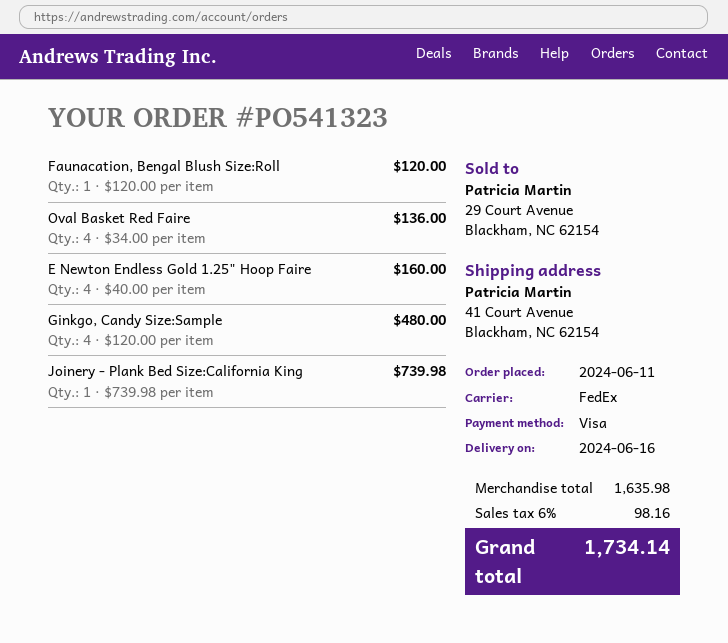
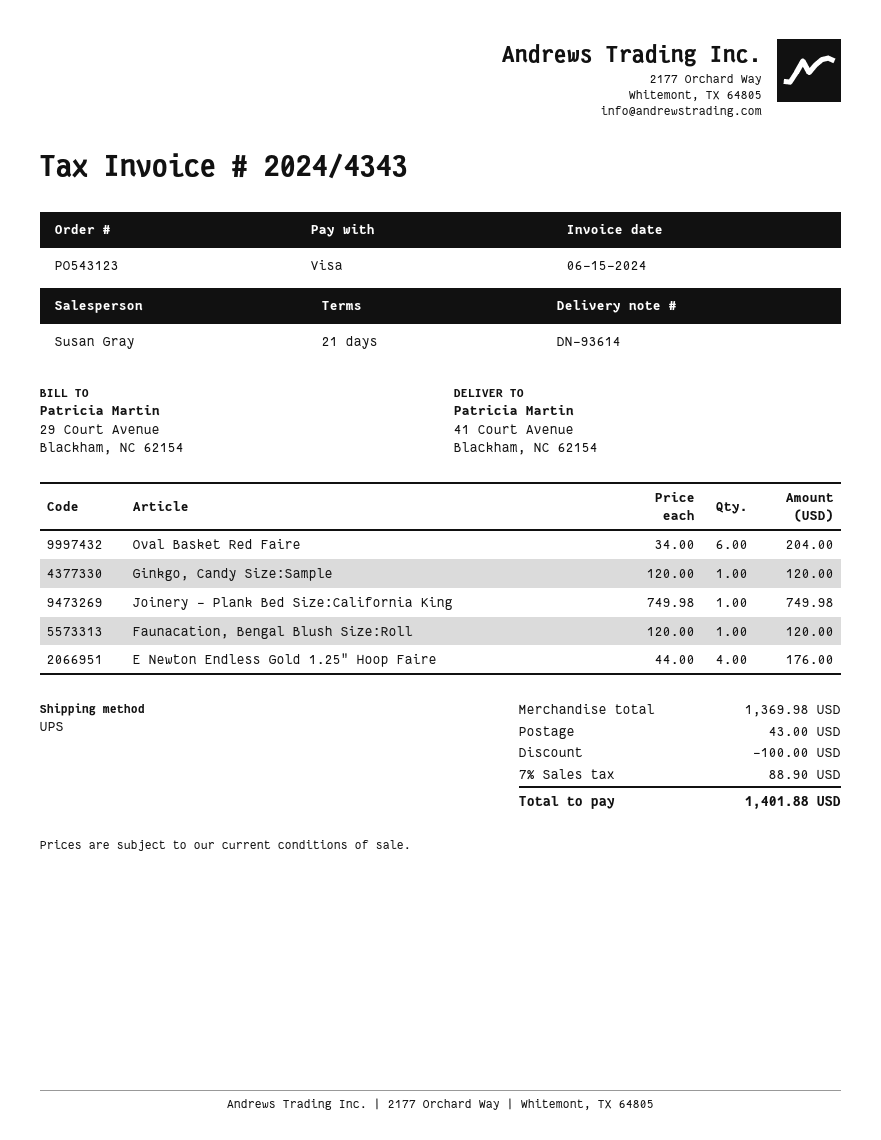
order number: PO541323 -> PO543123
shipping method: FedEx -> UPS
Oval Basket Red Faire: 4 x 34.00 = 136.00 -> 6 x 34.00 = 204.00
E Newton Endless Gold 1.25" Hoop Faire: 4 x 40.00 = 160.00 -> 4 x 44.00 = 176.00
Ginkgo, Candy Size:Sample: 4 x 120.00 = 480.00 -> 1 x 120.00 = 120.00
Joinery - Plank Bed Size:California King: 1 x 739.98 = 739.98 -> 1 x 749.98 = 749.98
subtotal: 1635.98 -> 1369.98
discount: none -> 100.00
shipping: none -> 43.00
tax: 6% = 98.16 -> 7% = 88.90
total: 1734.14 -> 1401.88

